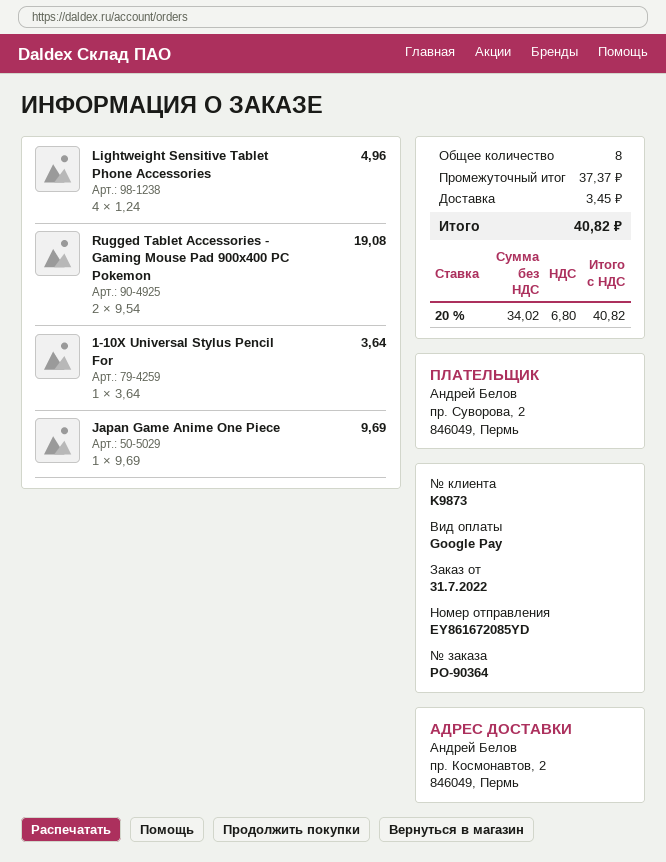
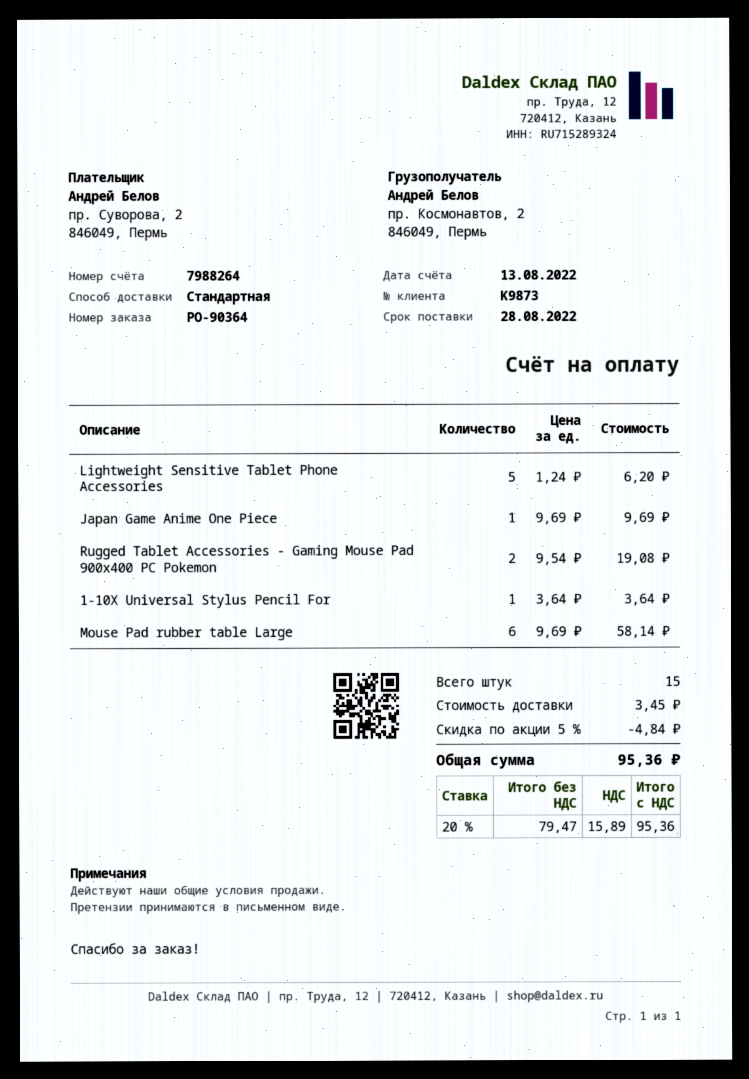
Lightweight Sensitive Tablet Phone Accessories: 4 x 1.24 = 4.96 -> 5 x 1.24 = 6.20
Mouse Pad rubber table Large: none -> 6 x 9.69 = 58.14
total quantity: 8 -> 15
discount: none -> 5% = 4.84
net: 34.02 -> 79.47
tax: 20% = 6.80 -> 20% = 15.89
total: 40.82 -> 95.36

